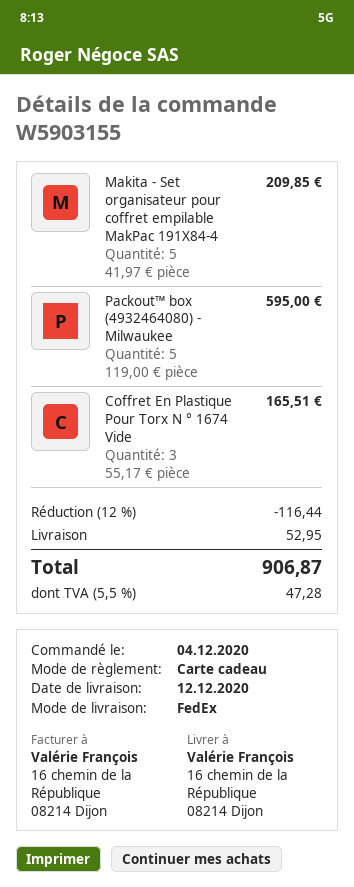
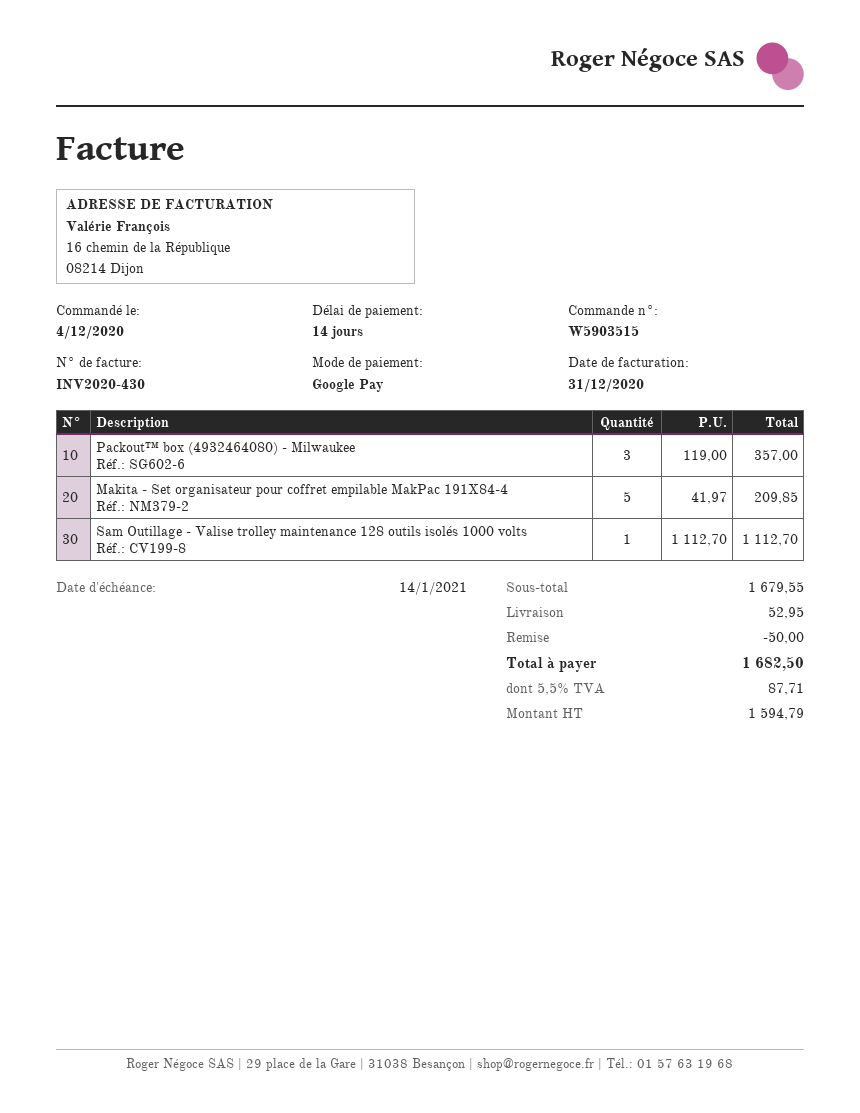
order number: W5903155 -> W5903515
payment method: gift card -> Google Pay
Packout™ box (4932464080) - Milwaukee: 5 x 119.00 = 595.00 -> 3 x 119.00 = 357.00
Coffret En Plastique Pour Torx N ° 1674 Vide: 3 x 55.17 = 165.51 -> none
Sam Outillage - Valise trolley maintenance 128 outils isolés 1000 volts: none -> 1 x 1112.70 = 1112.70
discount: 116.44 -> 50.00
tax: 5.5% = 47.28 -> 5.5% = 87.71
total: 906.87 -> 1682.50

